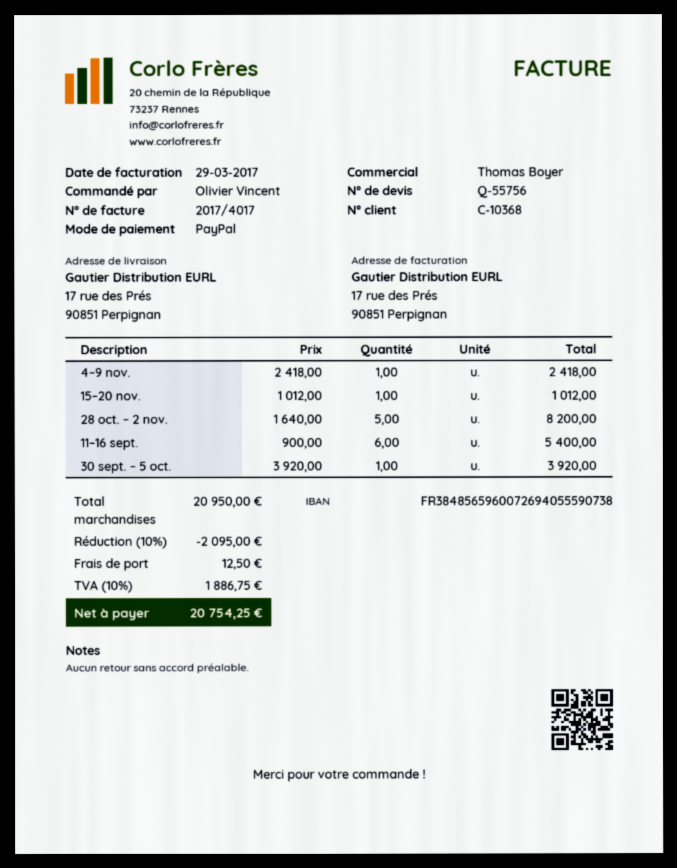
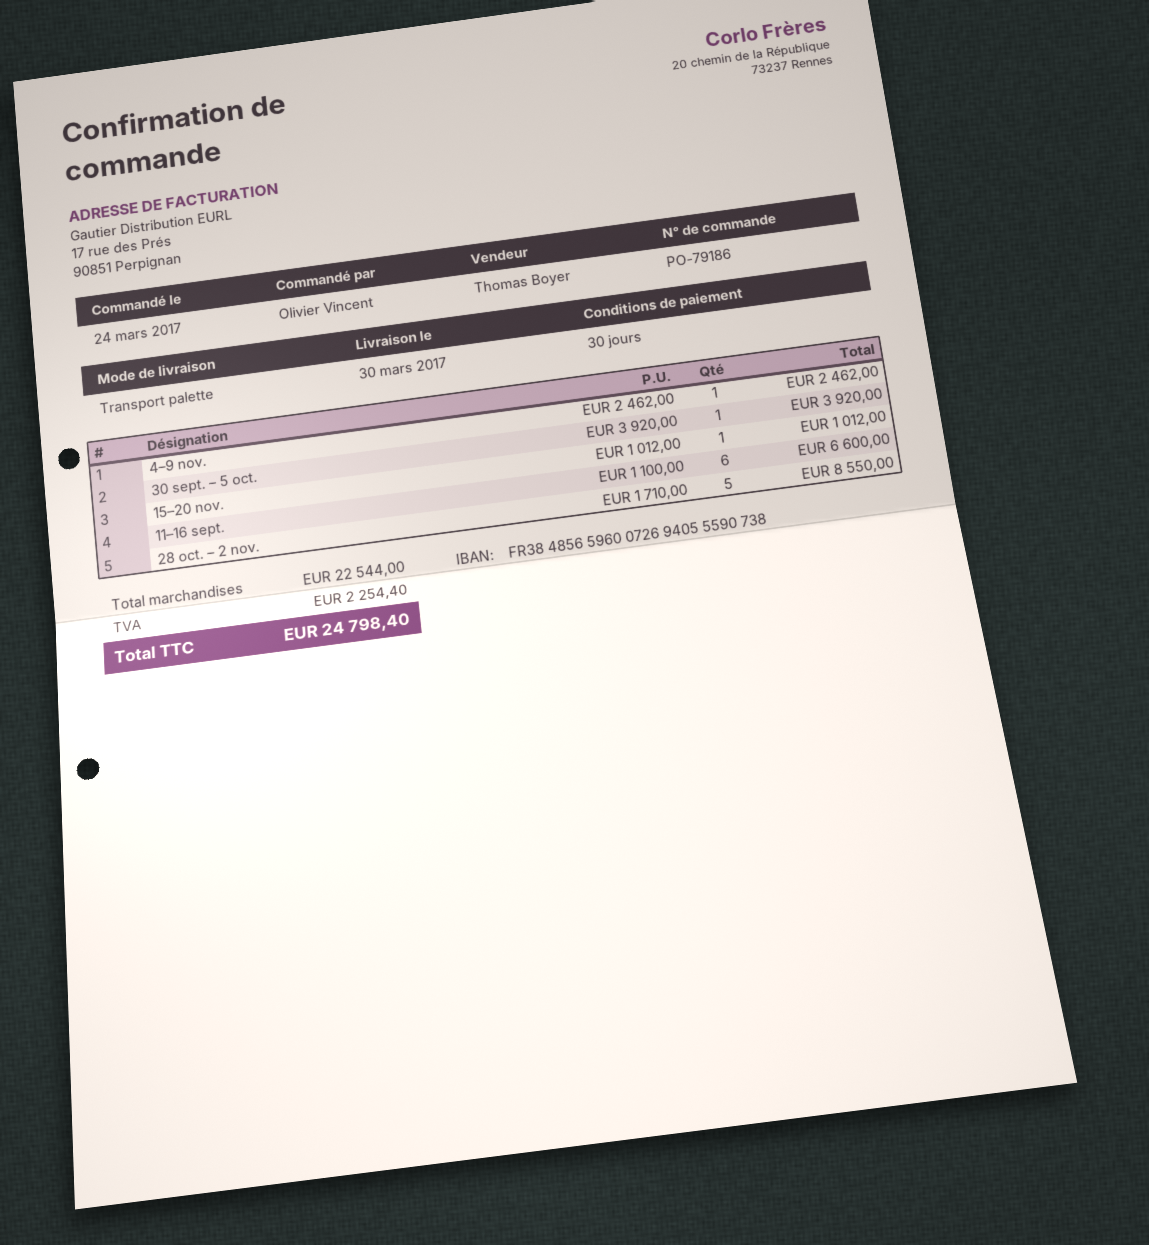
4–9 nov.: 1 x 2418.00 = 2418.00 -> 1 x 2462.00 = 2462.00
28 oct. – 2 nov.: 5 x 1640.00 = 8200.00 -> 5 x 1710.00 = 8550.00
11–16 sept.: 6 x 900.00 = 5400.00 -> 6 x 1100.00 = 6600.00
subtotal: 20950.00 -> 22544.00
discount: 10% = 2095.00 -> none
shipping: 12.50 -> none
tax: 1886.75 -> 2254.40
total: 20754.25 -> 24798.40

